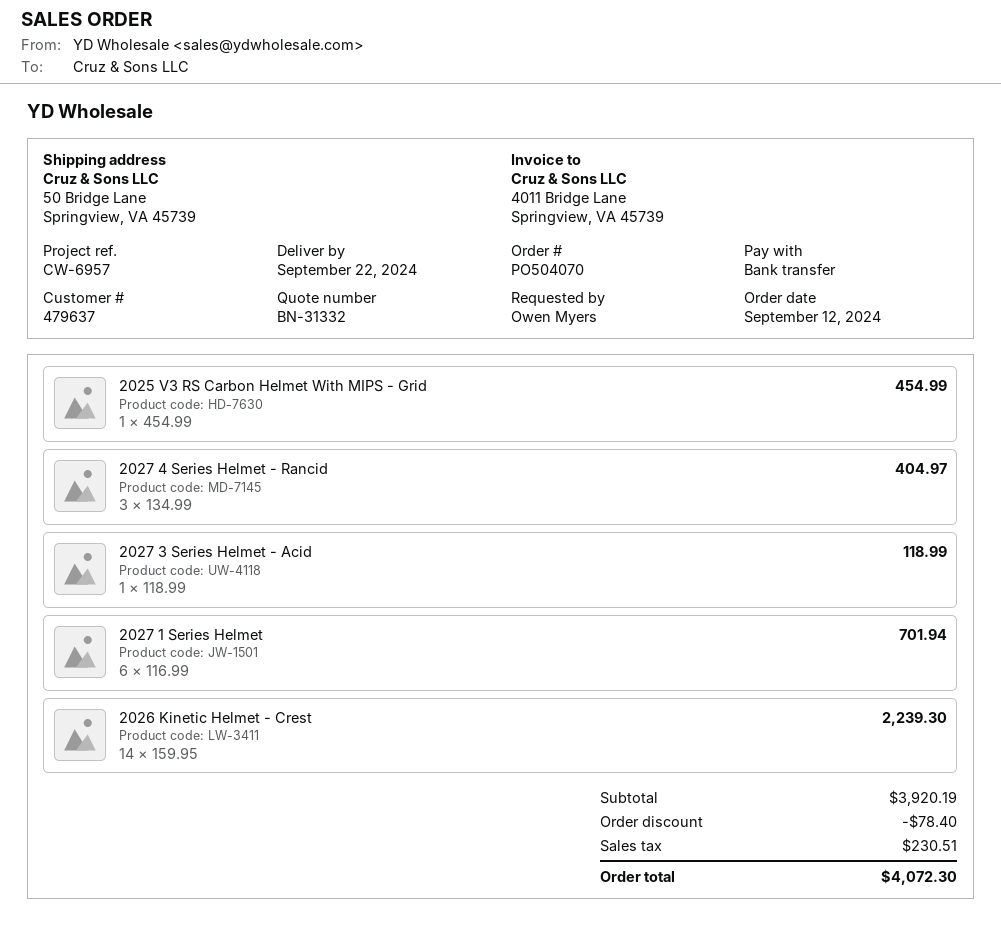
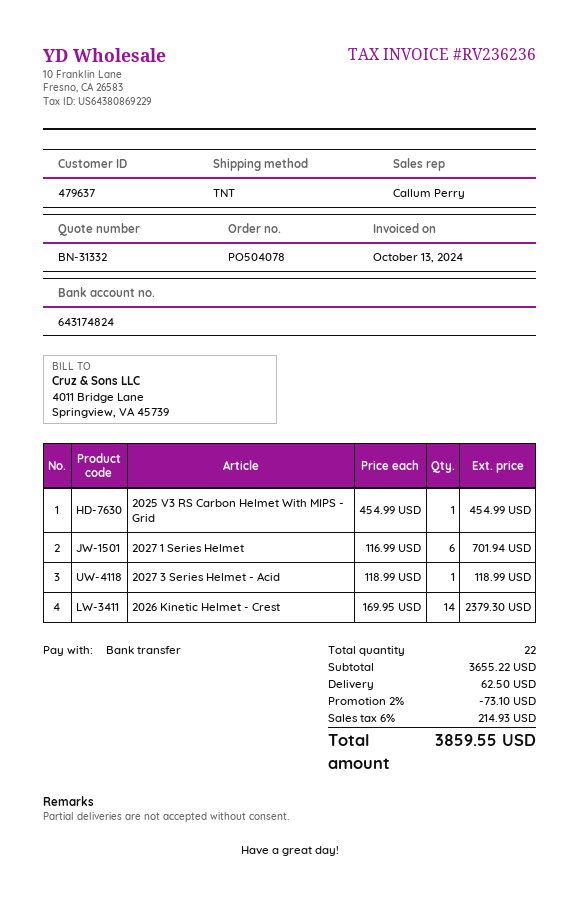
order number: PO504070 -> PO504078
2027 4 Series Helmet - Rancid: 3 x 134.99 = 404.97 -> none
2026 Kinetic Helmet - Crest: 14 x 159.95 = 2239.30 -> 14 x 169.95 = 2379.30
subtotal: 3920.19 -> 3655.22
discount: 78.40 -> 73.10
shipping: none -> 62.50
tax: 230.51 -> 214.93
total: 4072.30 -> 3859.55

